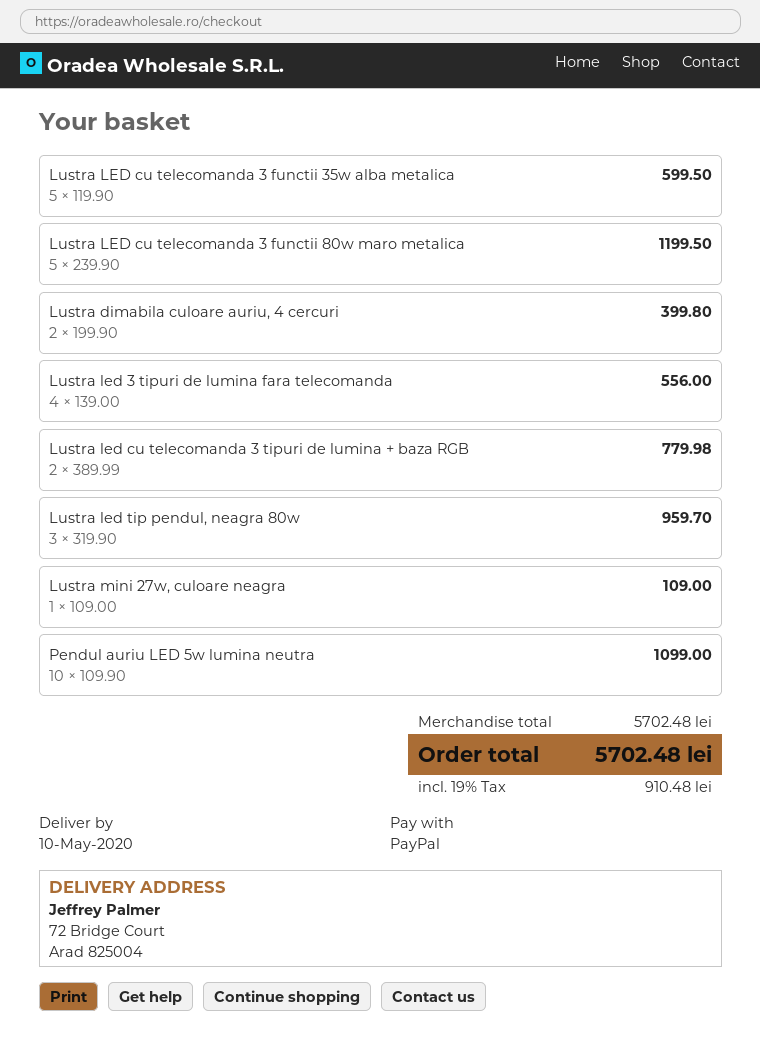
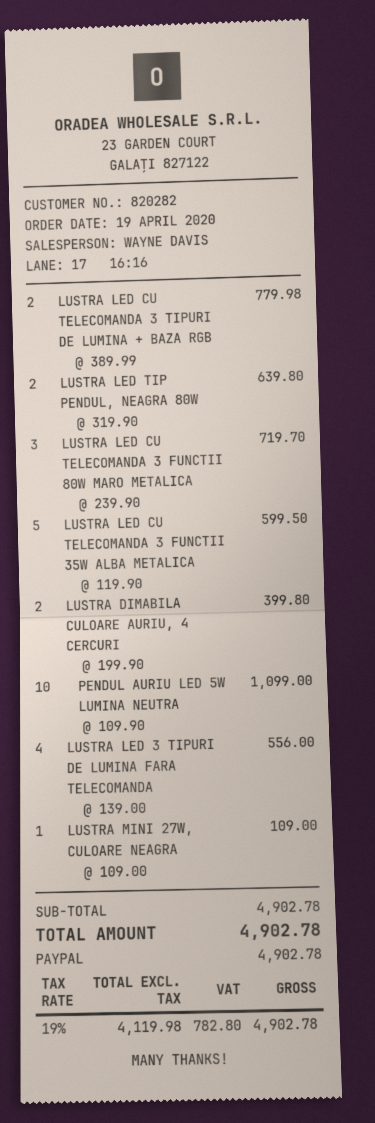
Lustra LED cu telecomanda 3 functii 80w maro metalica: 5 x 239.90 = 1199.50 -> 3 x 239.90 = 719.70
Lustra led tip pendul, neagra 80w: 3 x 319.90 = 959.70 -> 2 x 319.90 = 639.80
subtotal: 5702.48 -> 4902.78
tax: 19% = 910.48 -> 19% = 782.80
total: 5702.48 -> 4902.78

